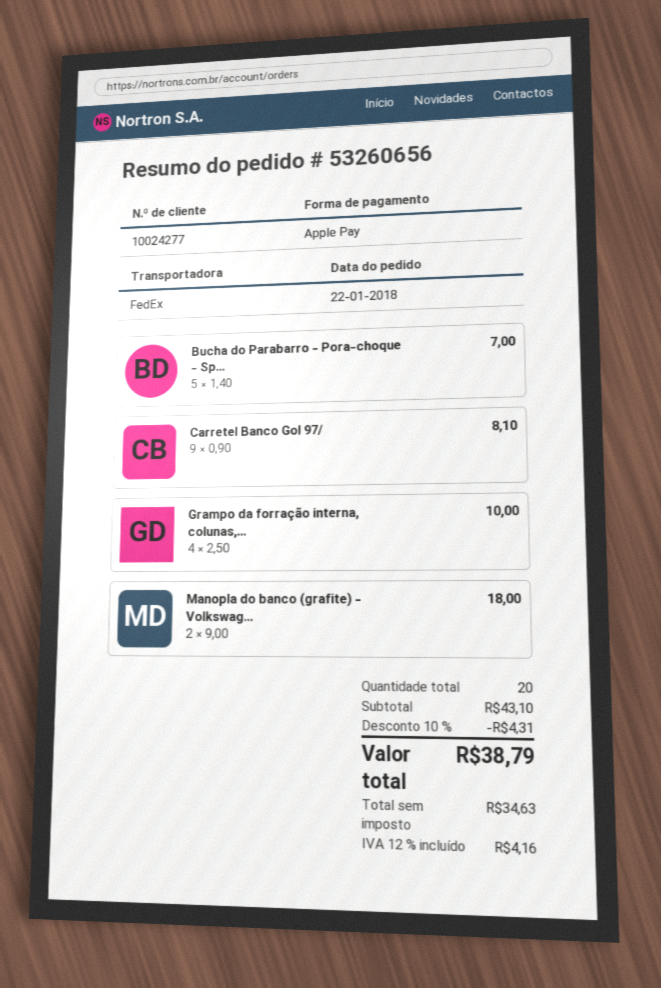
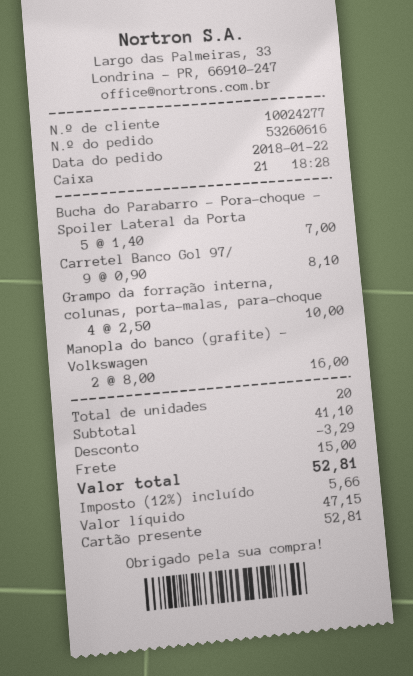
order number: 53260656 -> 53260616
payment method: Apple Pay -> gift card
Manopla do banco (grafite) - Volkswag...: 2 x 9.00 = 18.00 -> 2 x 8.00 = 16.00
subtotal: 43.10 -> 41.10
discount: 4.31 -> 3.29
shipping: none -> 15.00
net: 34.63 -> 47.15
tax: 12% = 4.16 -> 12% = 5.66
total: 38.79 -> 52.81

